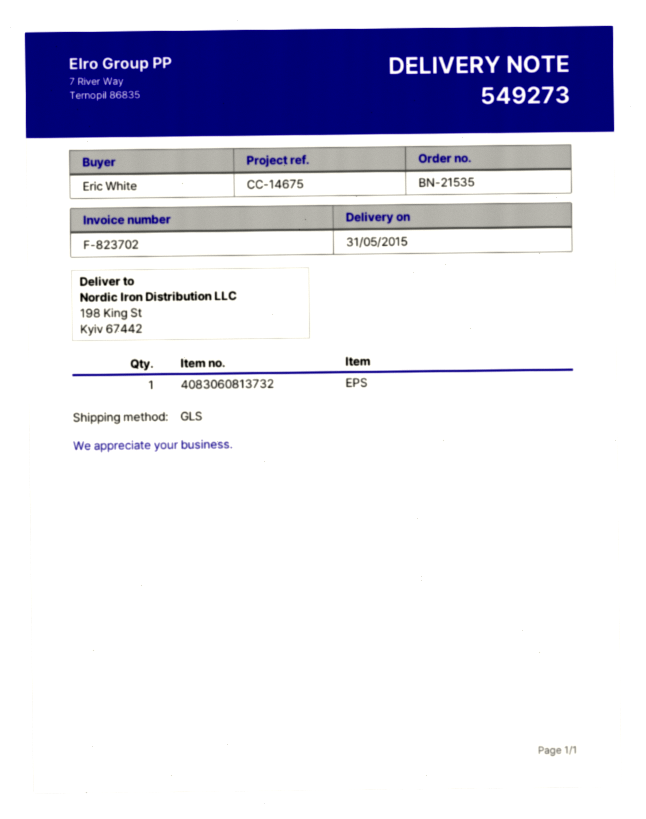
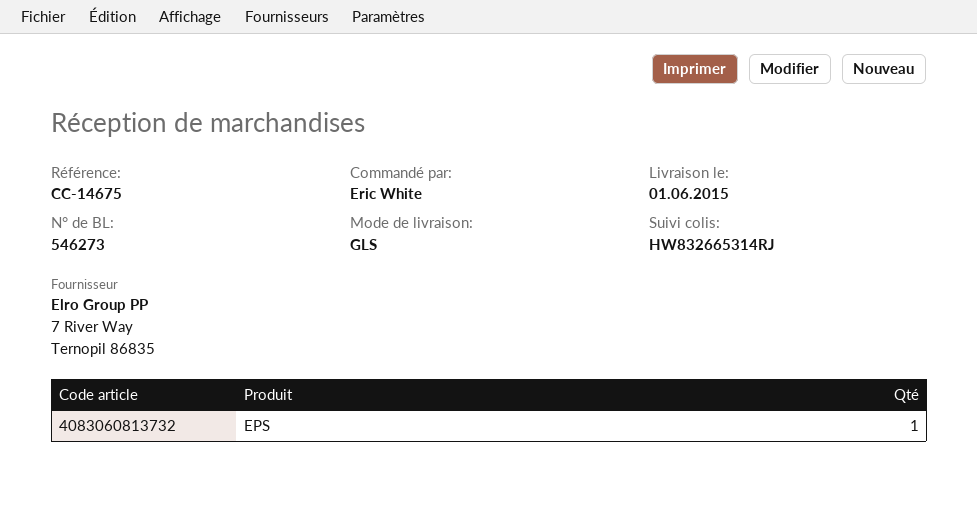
delivery note number: 549273 -> 546273
delivery date: 2015-05-31 -> 2015-06-01

